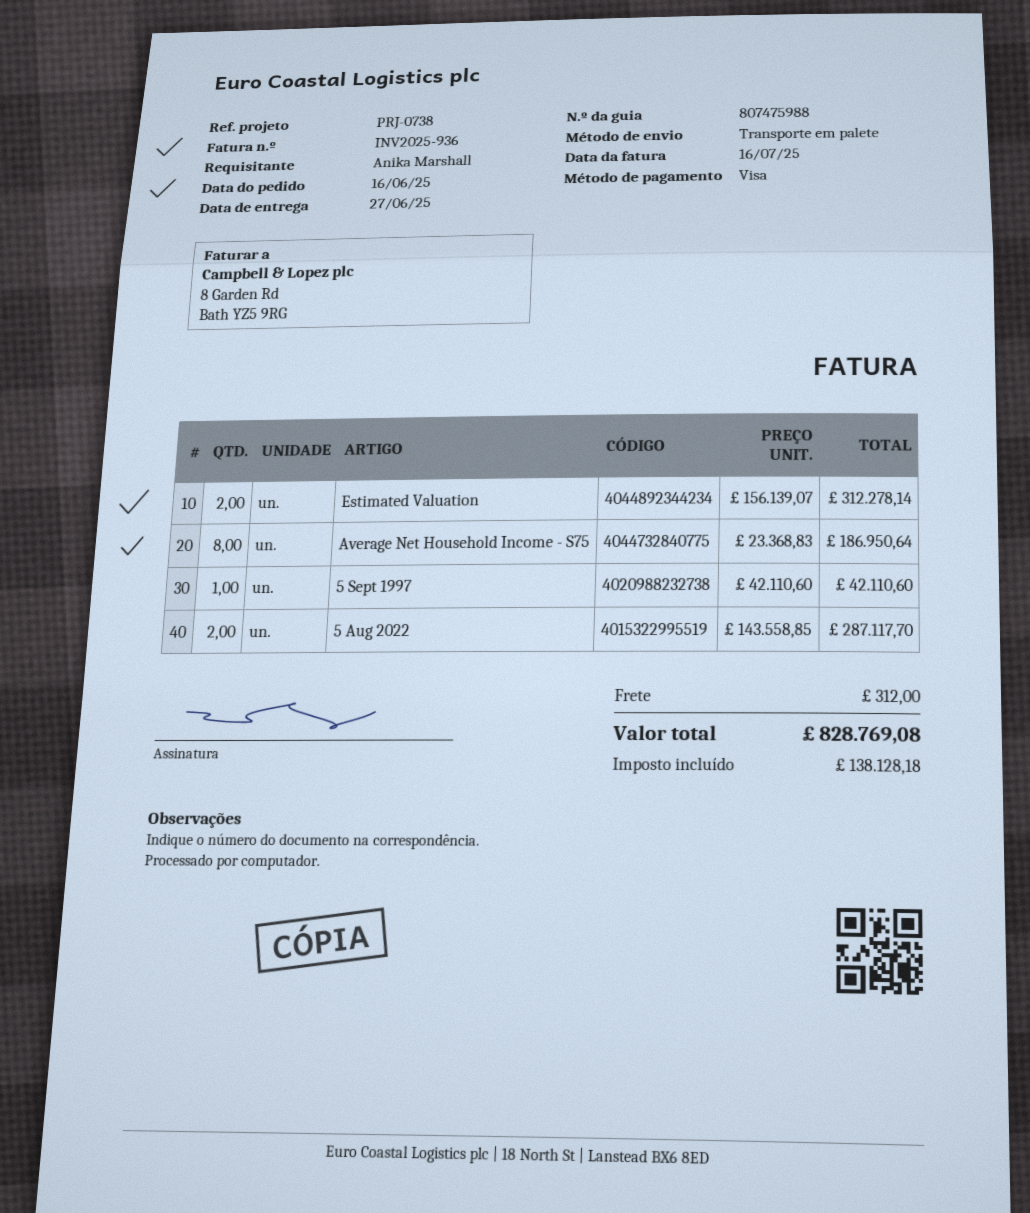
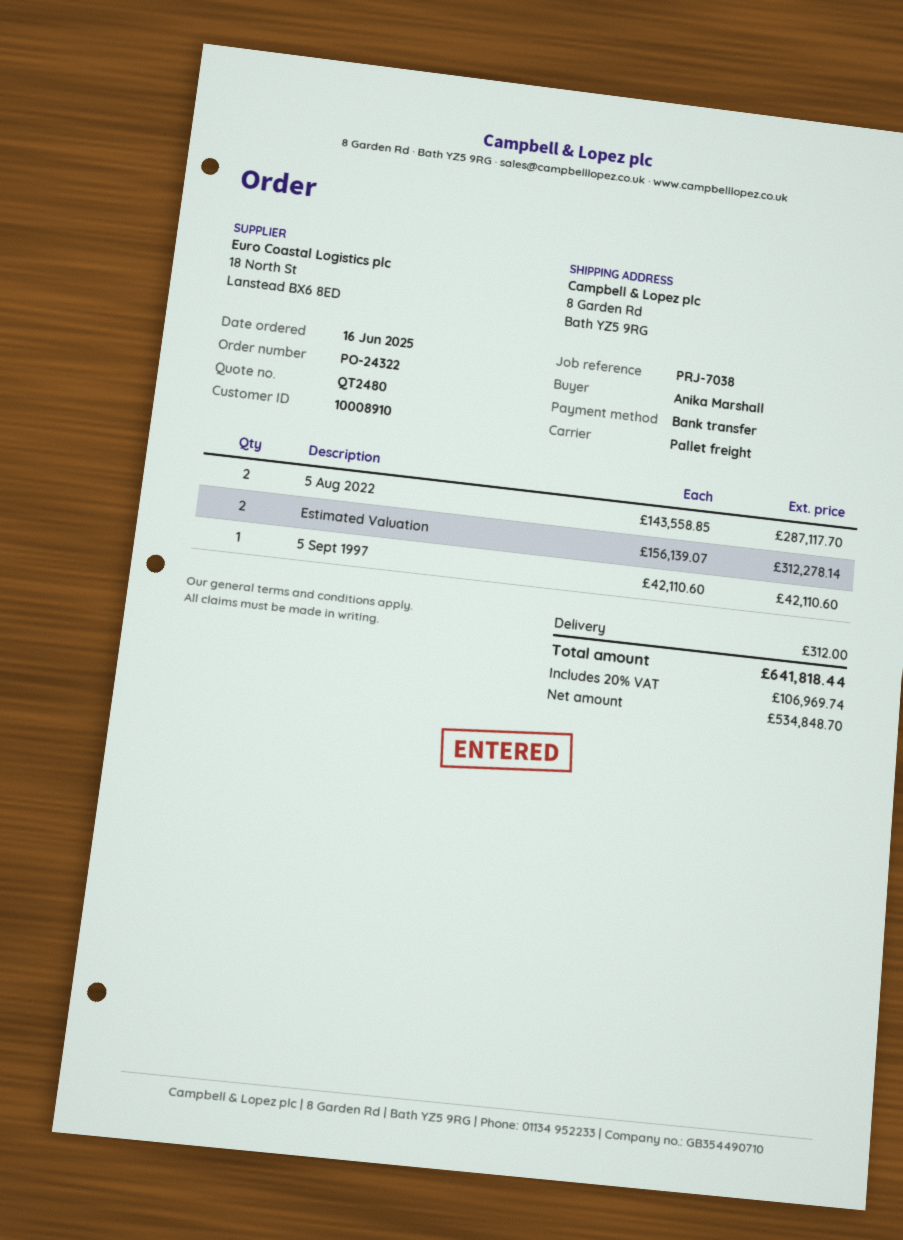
reference: PRJ-0738 -> PRJ-7038
payment method: Visa -> bank transfer
Average Net Household Income - S75: 8 x 23368.83 = 186950.64 -> none
tax: 138128.18 -> 106969.74
total: 828769.08 -> 641818.44

